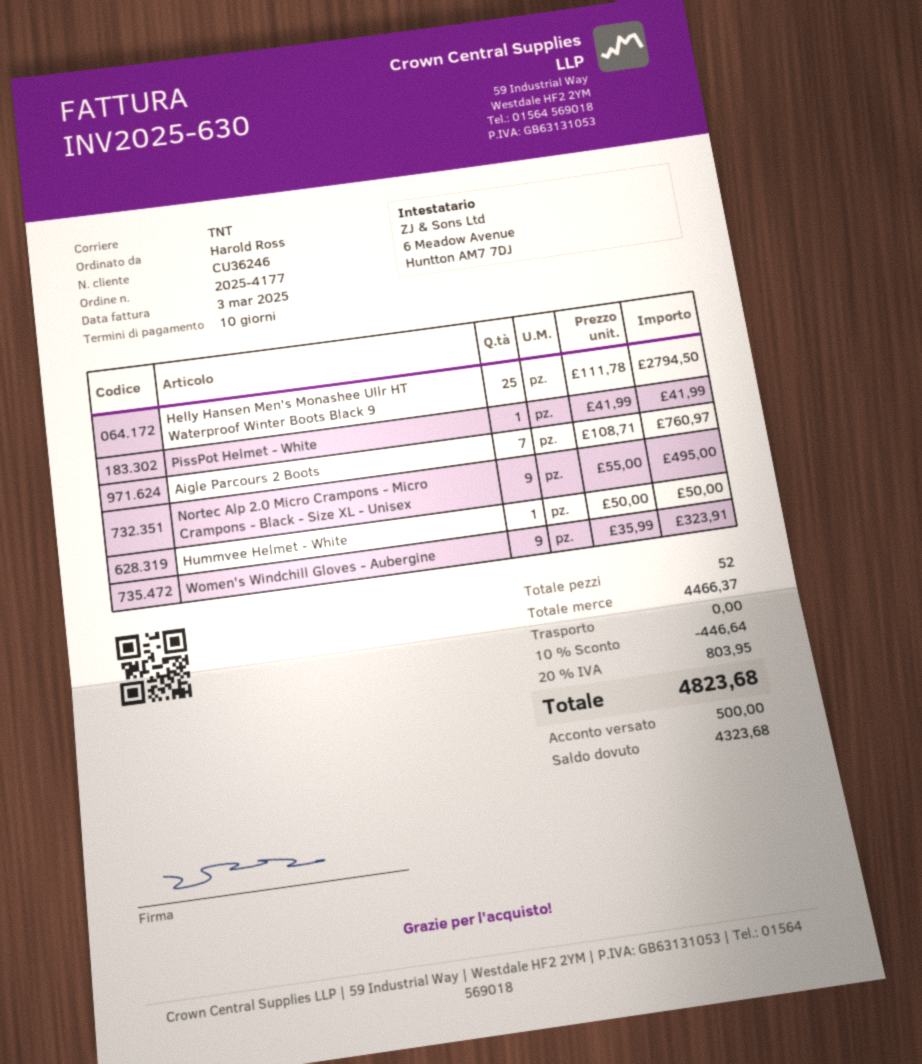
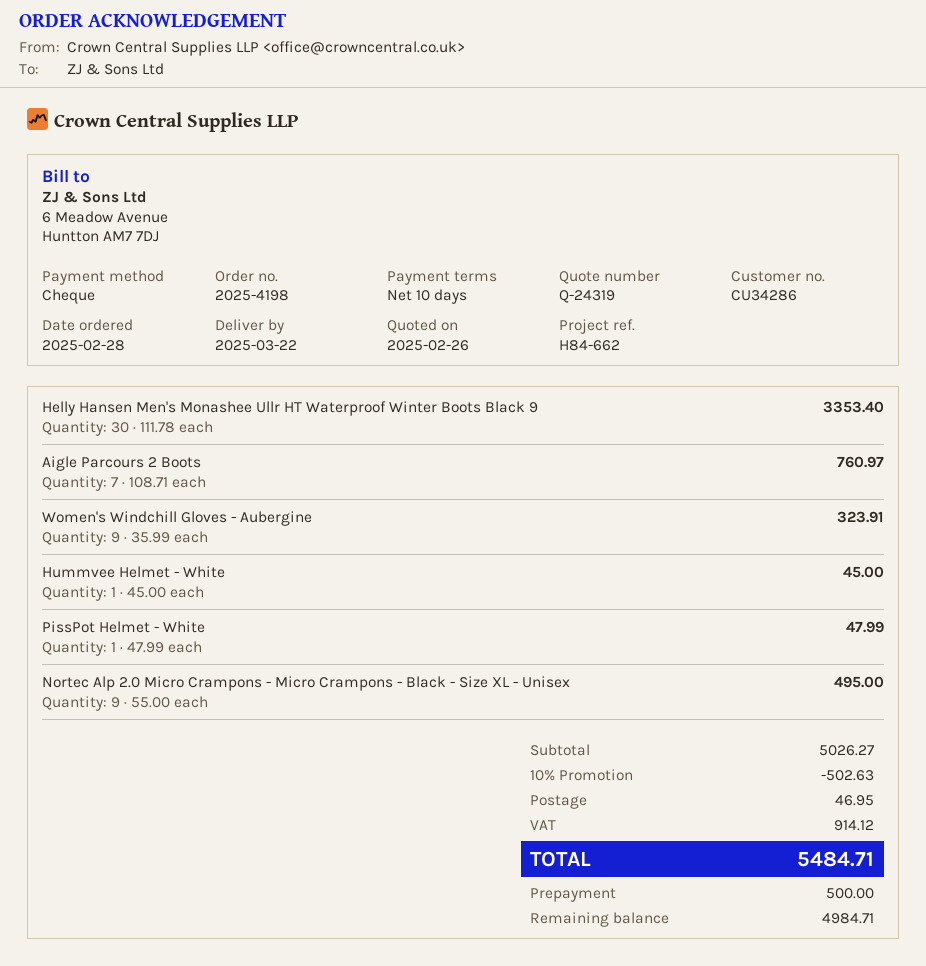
order number: 2025-4177 -> 2025-4198
customer number: CU36246 -> CU34286
Helly Hansen Men's Monashee Ullr HT Waterproof Winter Boots Black 9: 25 x 111.78 = 2794.50 -> 30 x 111.78 = 3353.40
PissPot Helmet - White: 1 x 41.99 = 41.99 -> 1 x 47.99 = 47.99
Hummvee Helmet - White: 1 x 50.00 = 50.00 -> 1 x 45.00 = 45.00
subtotal: 4466.37 -> 5026.27
discount: 10% = 446.64 -> 10% = 502.63
shipping: 0.00 -> 46.95
tax: 803.95 -> 914.12
total: 4823.68 -> 5484.71
balance: 4323.68 -> 4984.71

